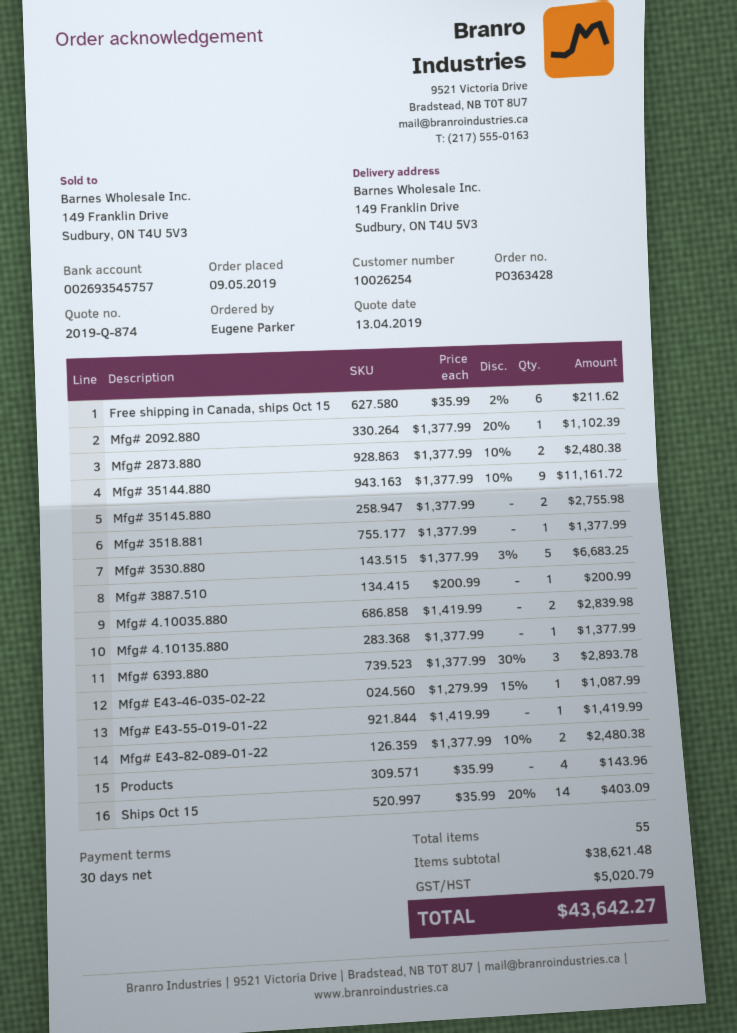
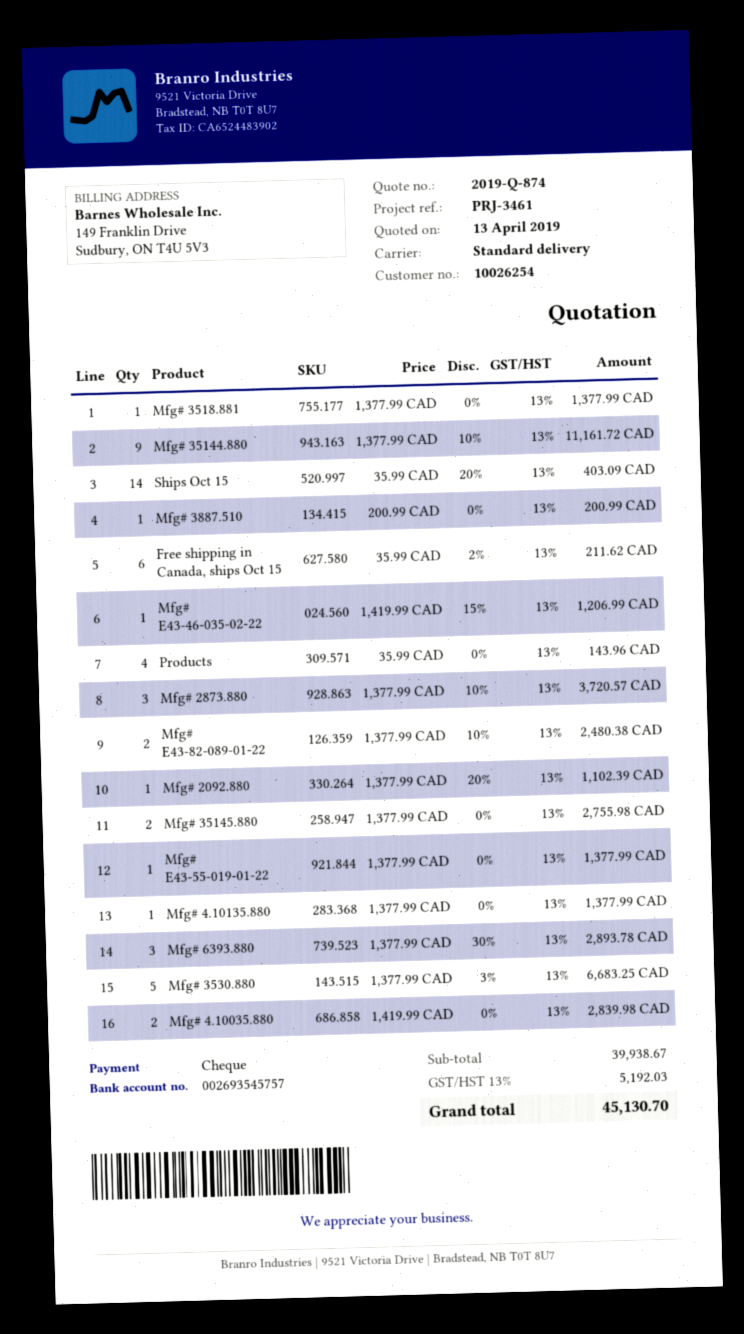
Mfg# 2873.880: 2 x 1377.99 - 10% = 2480.38 -> 3 x 1377.99 - 10% = 3720.57
Mfg# E43-46-035-02-22: 1 x 1279.99 - 15% = 1087.99 -> 1 x 1419.99 - 15% = 1206.99
Mfg# E43-55-019-01-22: 1 x 1419.99 = 1419.99 -> 1 x 1377.99 = 1377.99
subtotal: 38621.48 -> 39938.67
tax: 5020.79 -> 5192.03
total: 43642.27 -> 45130.70

